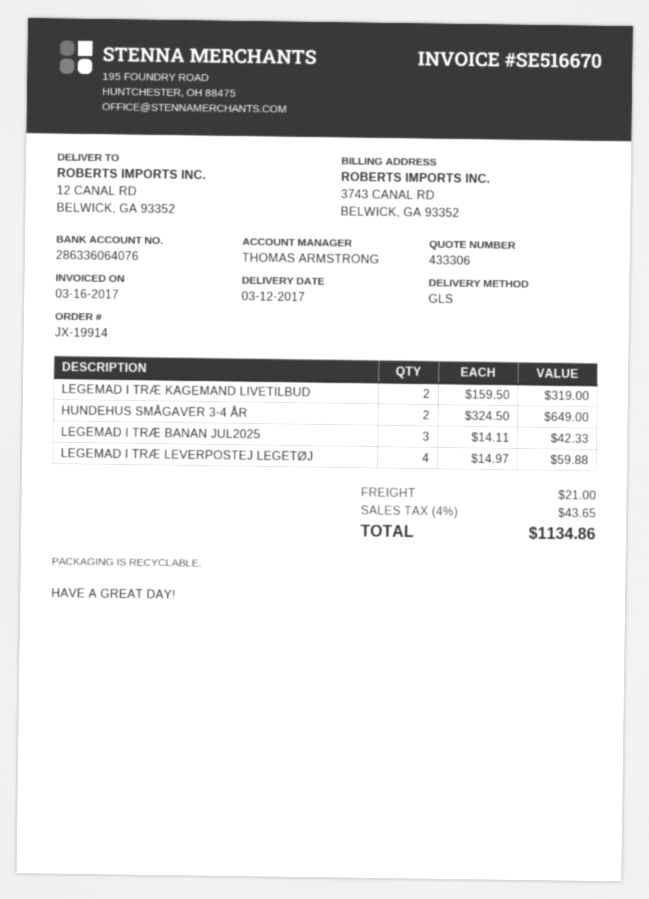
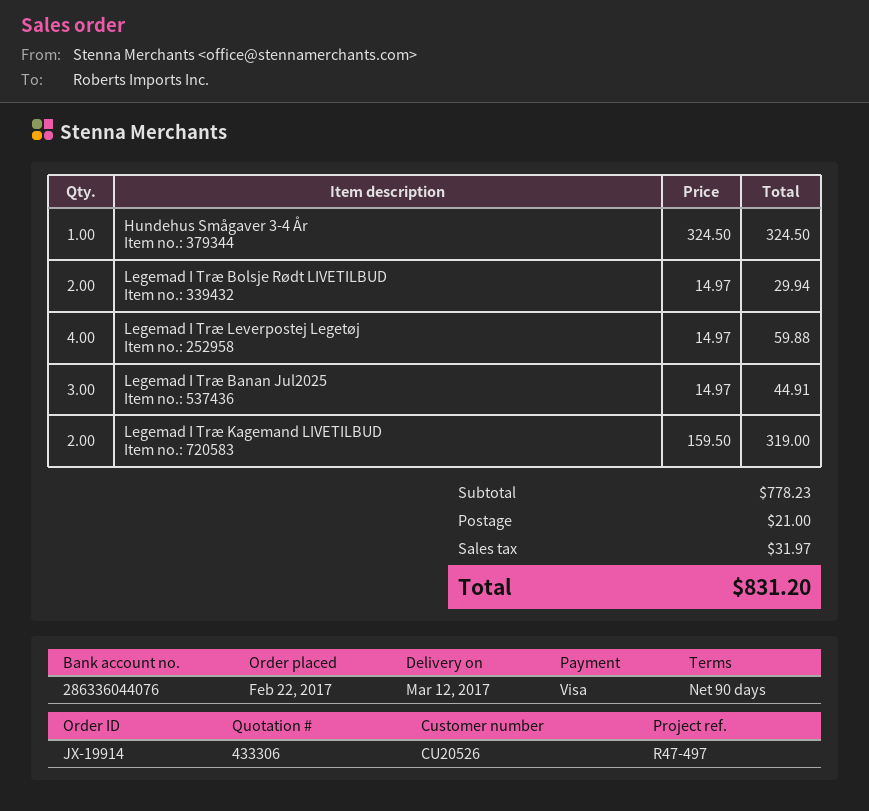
bank account: 286336064076 -> 286336044076
HUNDEHUS SMÅGAVER 3-4 ÅR: 2 x 324.50 = 649.00 -> 1 x 324.50 = 324.50
LEGEMAD I TRÆ BANAN JUL2025: 3 x 14.11 = 42.33 -> 3 x 14.97 = 44.91
Legemad I Træ Bolsje Rødt LIVETILBUD: none -> 2 x 14.97 = 29.94
tax: 43.65 -> 31.97
total: 1134.86 -> 831.20

